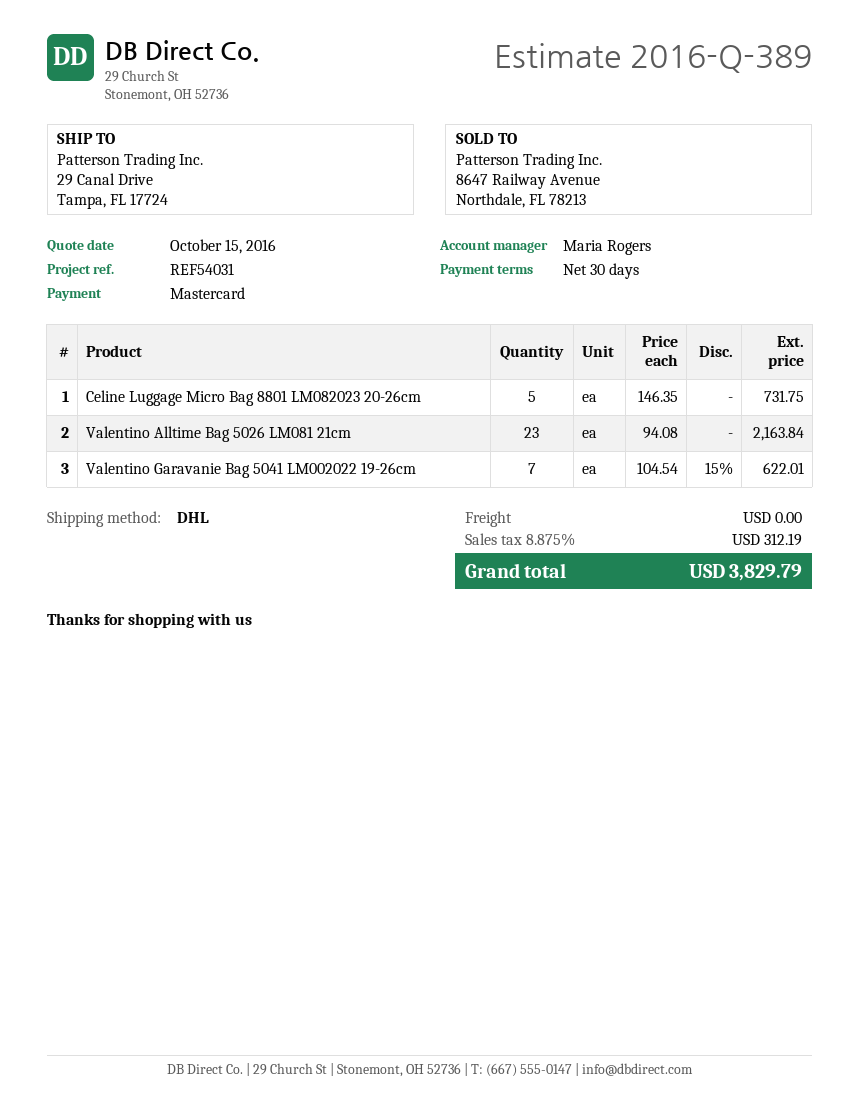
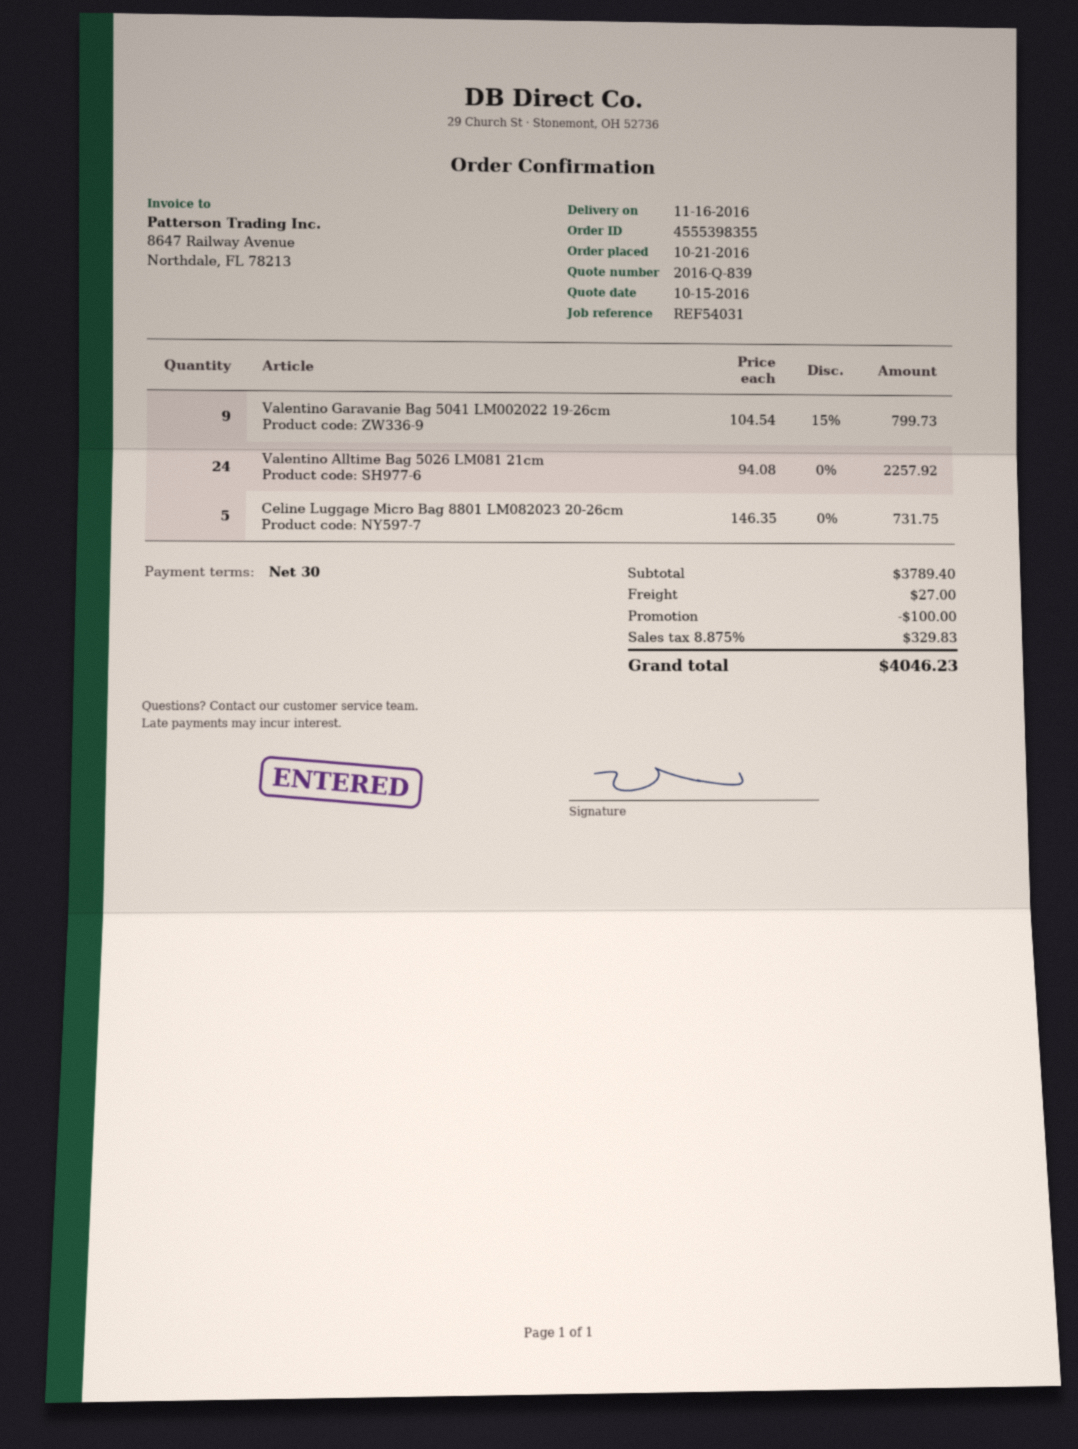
quote number: 2016-Q-389 -> 2016-Q-839
Valentino Alltime Bag 5026 LM081 21cm: 23 x 94.08 = 2163.84 -> 24 x 94.08 = 2257.92
Valentino Garavanie Bag 5041 LM002022 19-26cm: 7 x 104.54 - 15% = 622.01 -> 9 x 104.54 - 15% = 799.73
discount: none -> 100.00
shipping: 0.00 -> 27.00
tax: 8.875% = 312.19 -> 8.875% = 329.83
total: 3829.79 -> 4046.23

